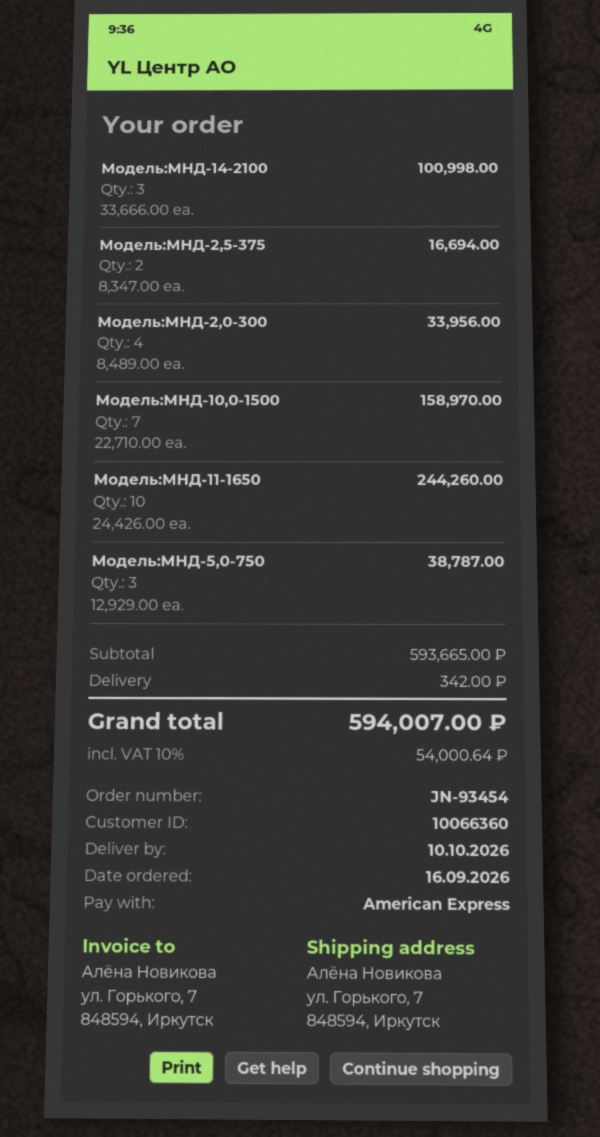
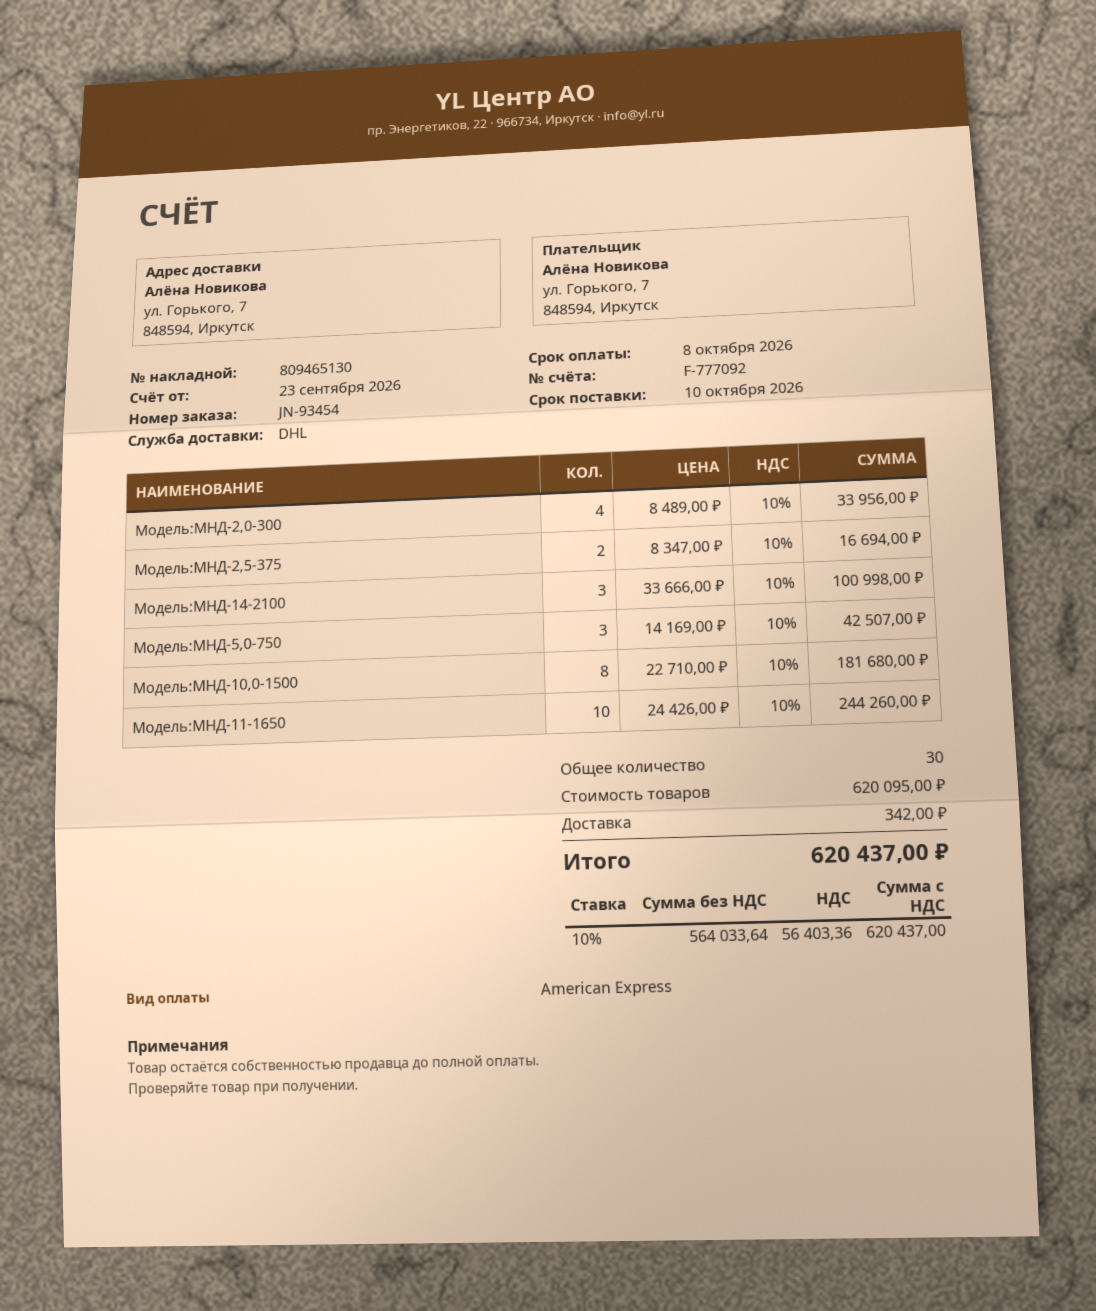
Модель:МНД-10,0-1500: 7 x 22710.00 = 158970.00 -> 8 x 22710.00 = 181680.00
Модель:МНД-5,0-750: 3 x 12929.00 = 38787.00 -> 3 x 14169.00 = 42507.00
subtotal: 593665.00 -> 620095.00
tax: 10% = 54000.64 -> 10% = 56403.36
total: 594007.00 -> 620437.00

